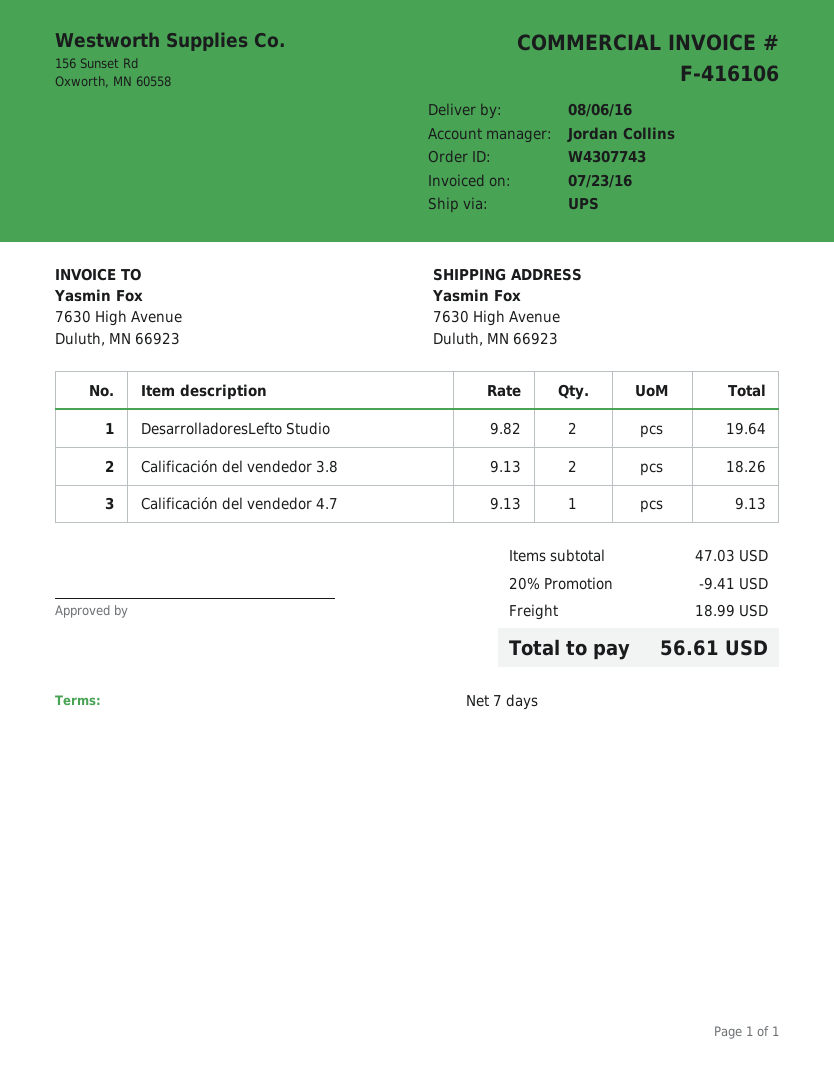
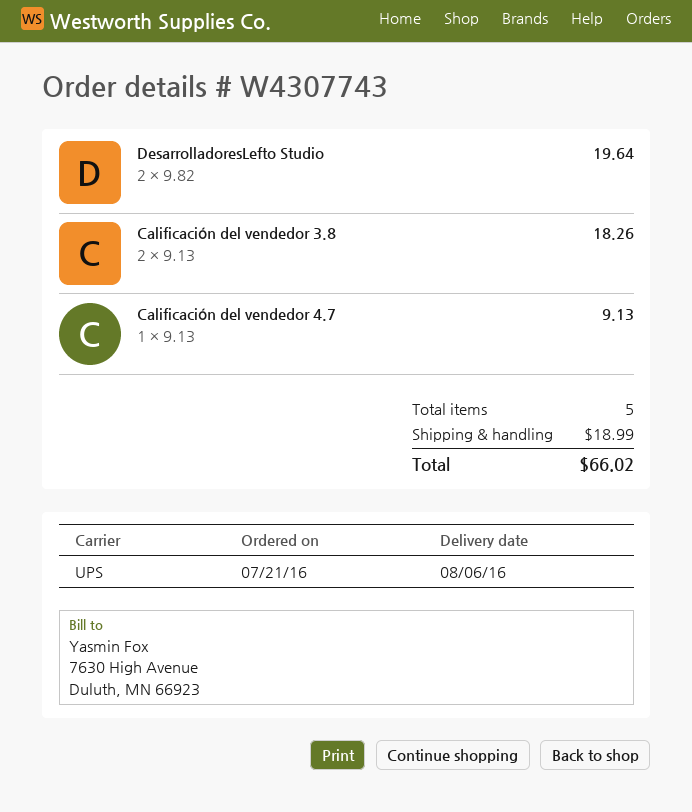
discount: 20% = 9.41 -> none
total: 56.61 -> 66.02

